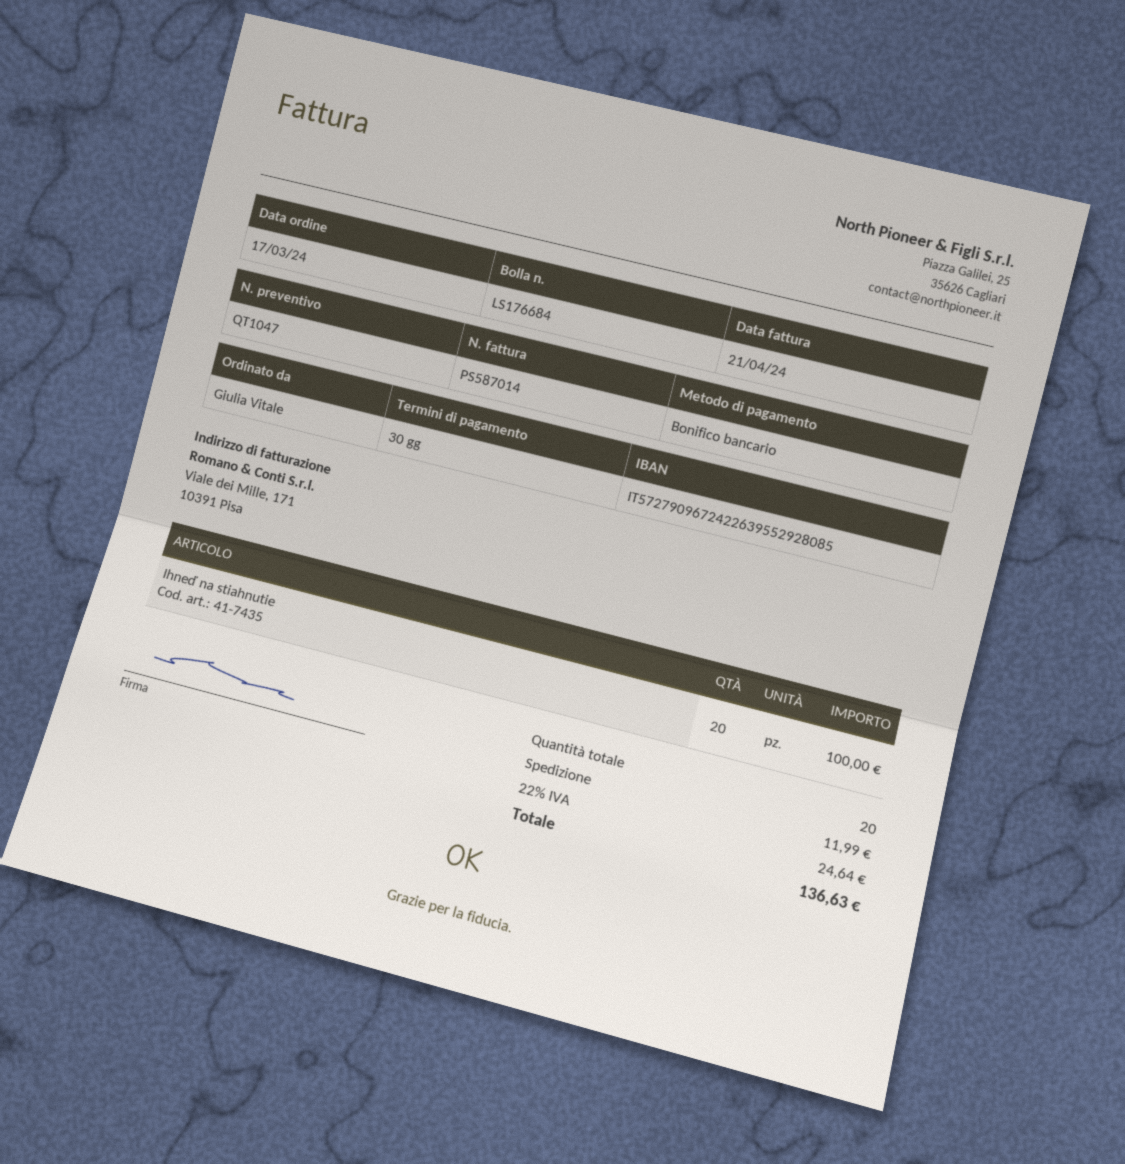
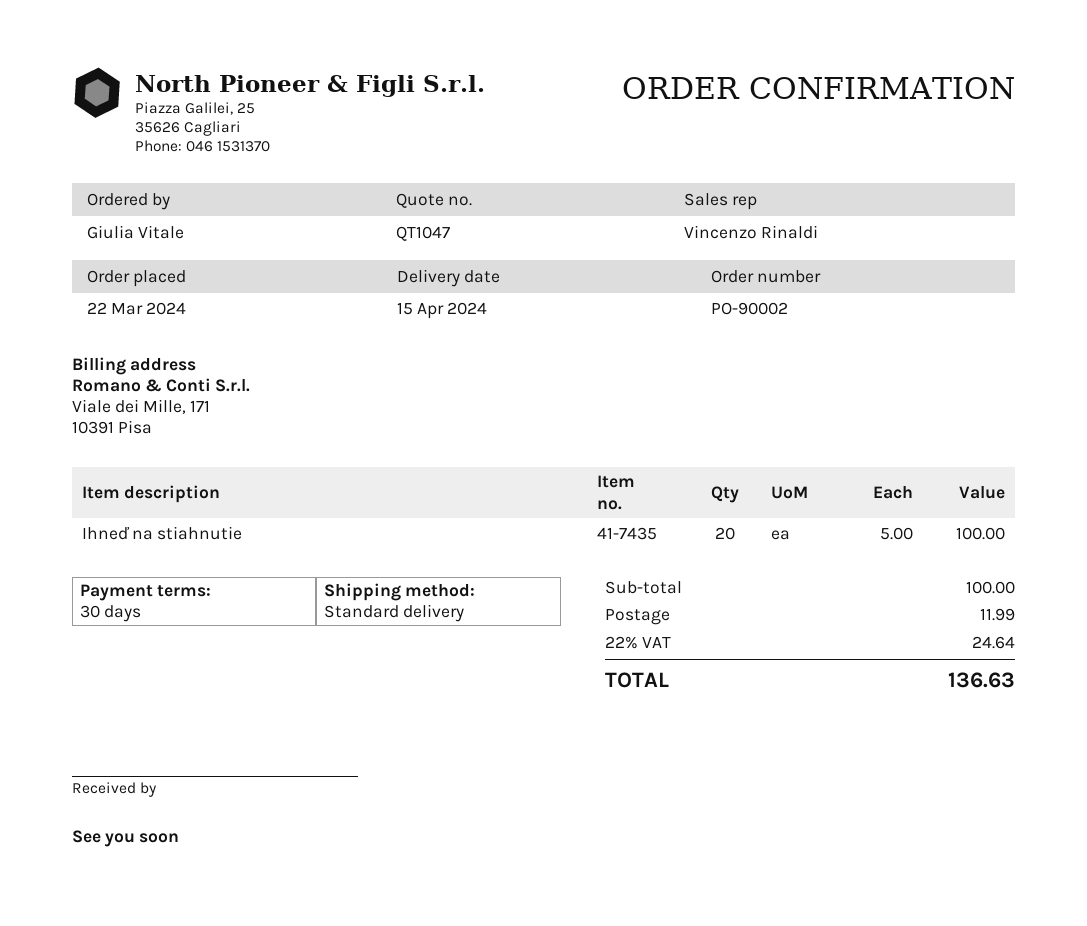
order date: 2024-03-17 -> 2024-03-22

